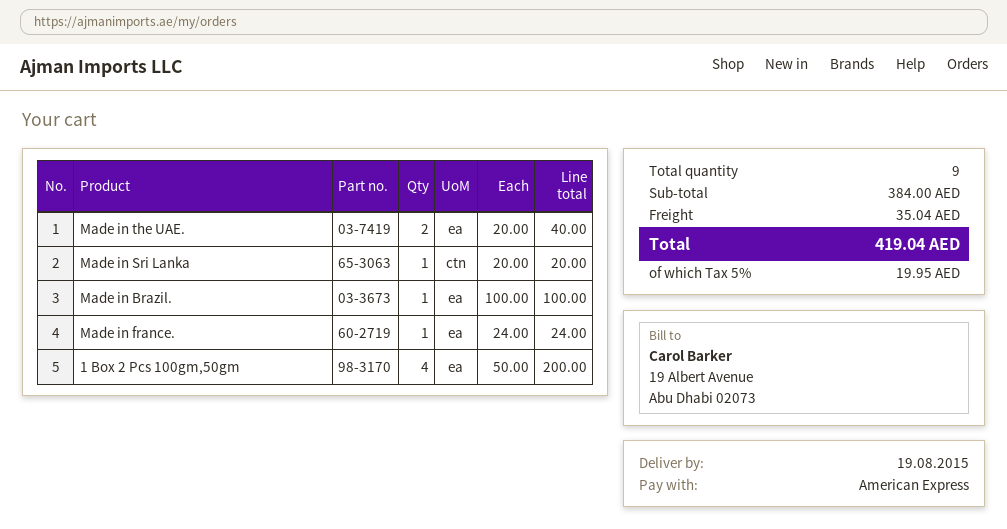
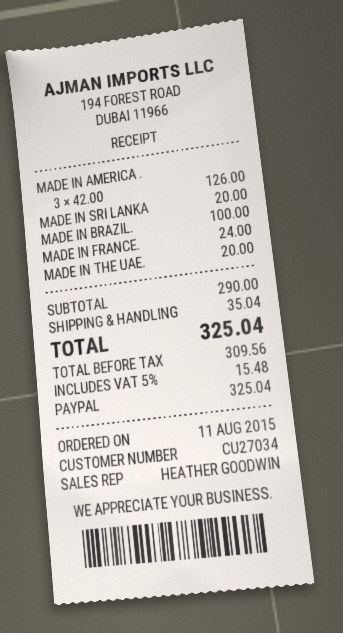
payment method: American Express -> PayPal
Made in the UAE.: 2 x 20.00 = 40.00 -> 1 x 20.00 = 20.00
1 Box 2 Pcs 100gm,50gm: 4 x 50.00 = 200.00 -> none
MADE IN AMERICA .: none -> 3 x 42.00 = 126.00
subtotal: 384.00 -> 290.00
tax: 5% = 19.95 -> 5% = 15.48
total: 419.04 -> 325.04

